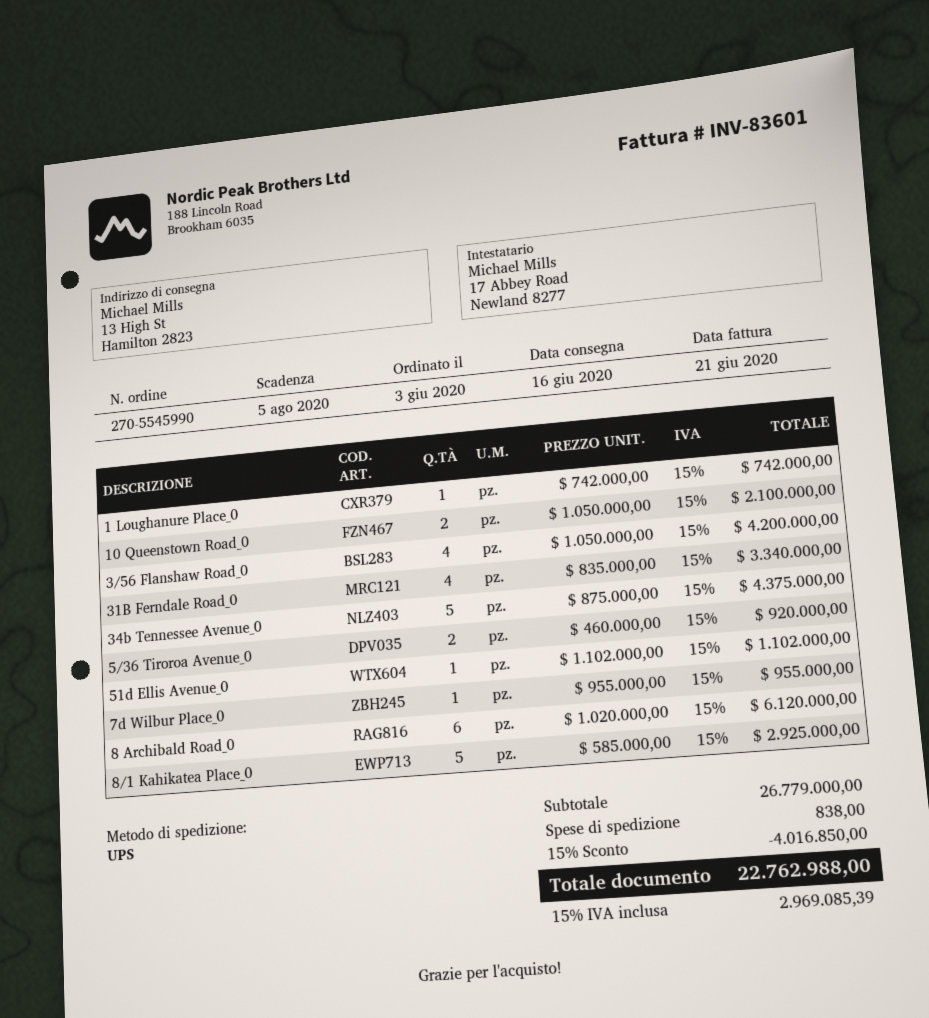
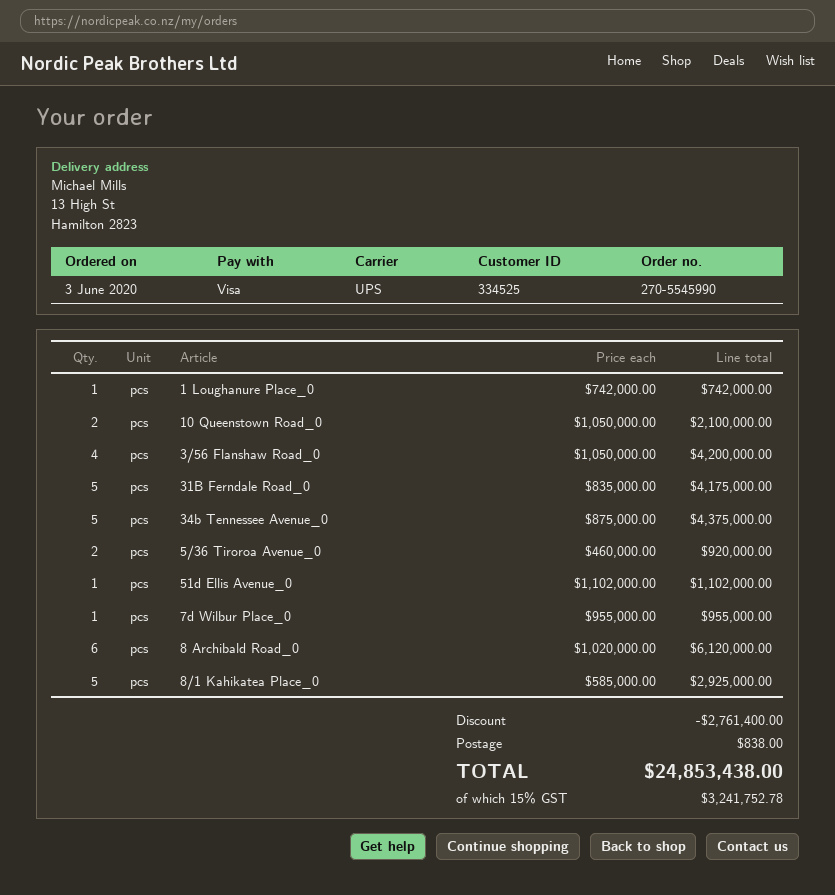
31B Ferndale Road_0: 4 x 835000.00 = 3340000.00 -> 5 x 835000.00 = 4175000.00
discount: 4016850.00 -> 2761400.00
tax: 15% = 2969085.39 -> 15% = 3241752.78
total: 22762988.00 -> 24853438.00

